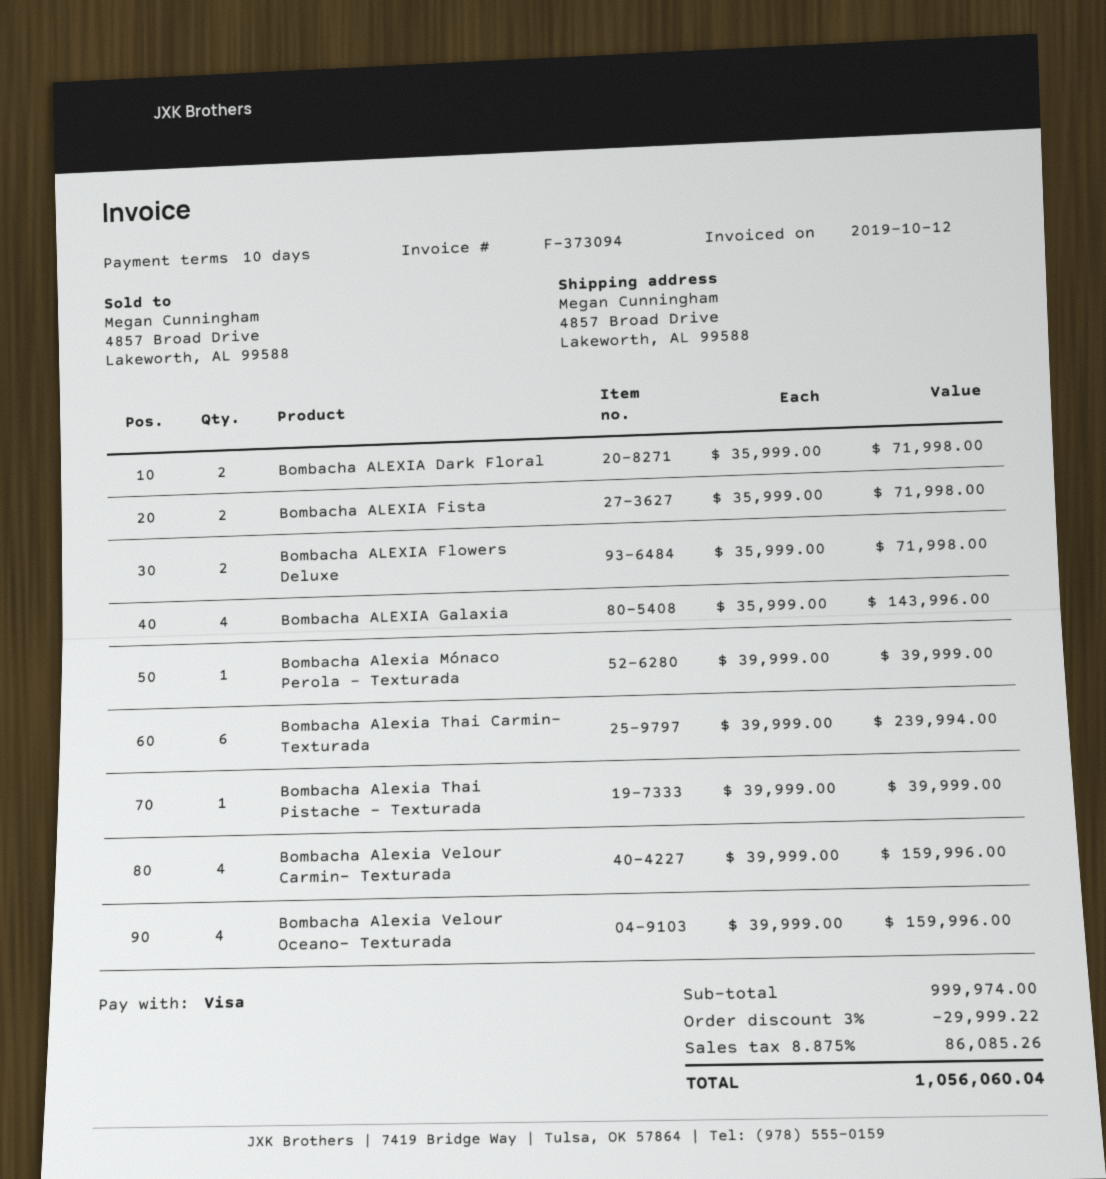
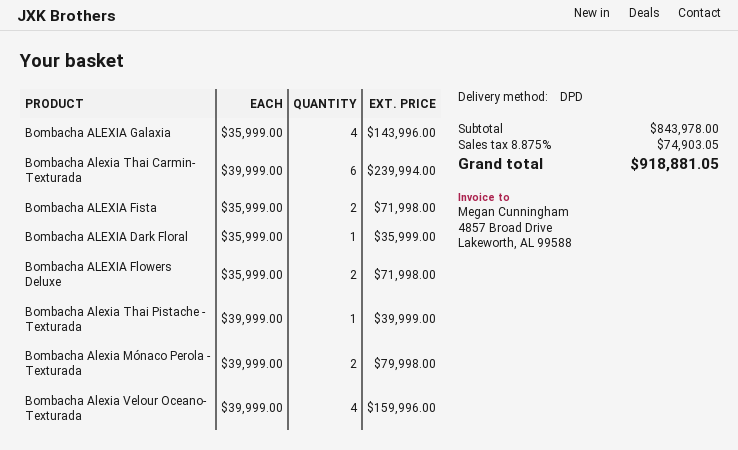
Bombacha ALEXIA Dark Floral: 2 x 35999.00 = 71998.00 -> 1 x 35999.00 = 35999.00
Bombacha Alexia Mónaco Perola - Texturada: 1 x 39999.00 = 39999.00 -> 2 x 39999.00 = 79998.00
Bombacha Alexia Velour Carmin- Texturada: 4 x 39999.00 = 159996.00 -> none
subtotal: 999974.00 -> 843978.00
discount: 3% = 29999.22 -> none
tax: 8.875% = 86085.26 -> 8.875% = 74903.05
total: 1056060.04 -> 918881.05

